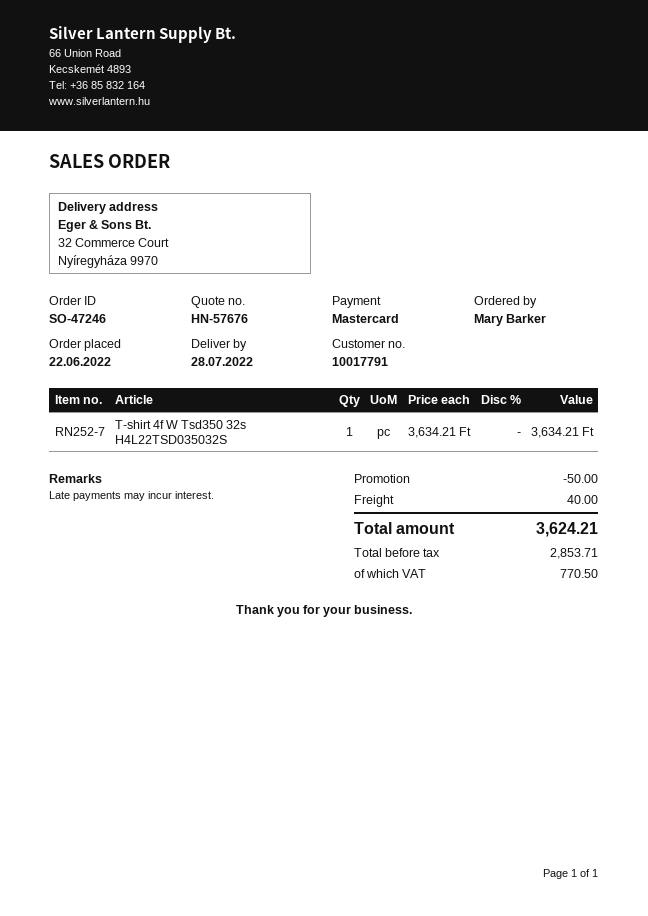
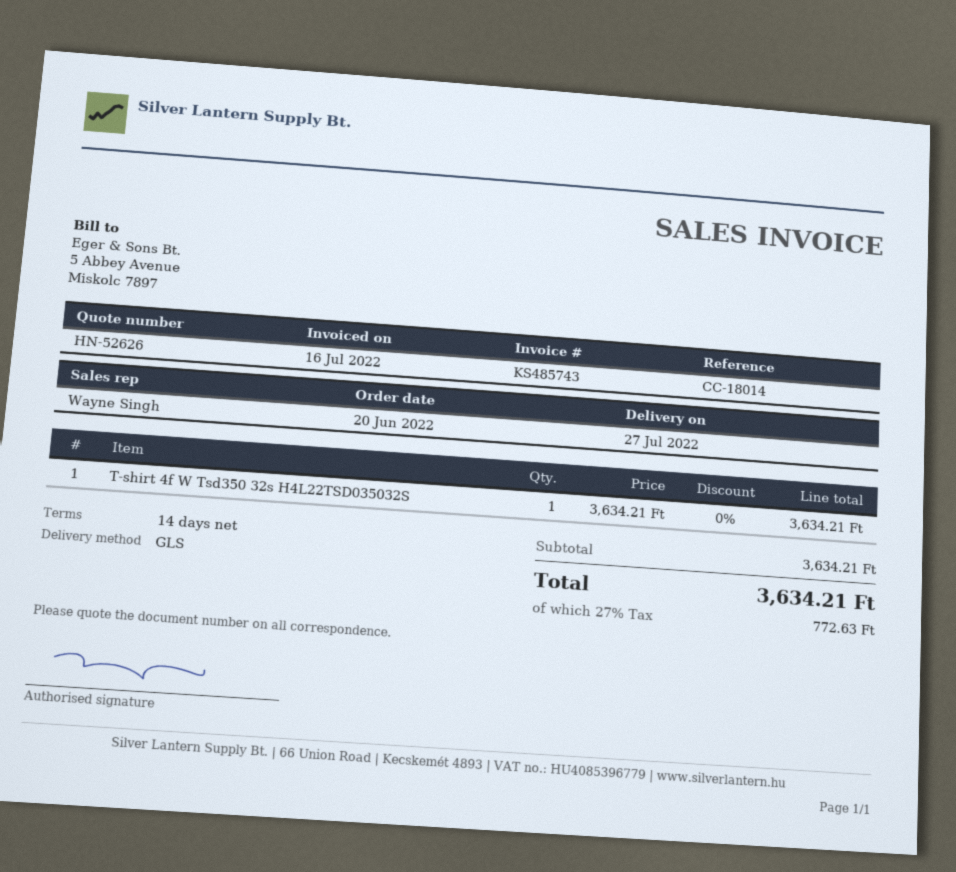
quote number: HN-57676 -> HN-52626
order date: 2022-06-22 -> 2022-06-20
delivery date: 2022-07-28 -> 2022-07-27
discount: 50.00 -> none
shipping: 40.00 -> none
tax: 770.50 -> 772.63
total: 3624.21 -> 3634.21

